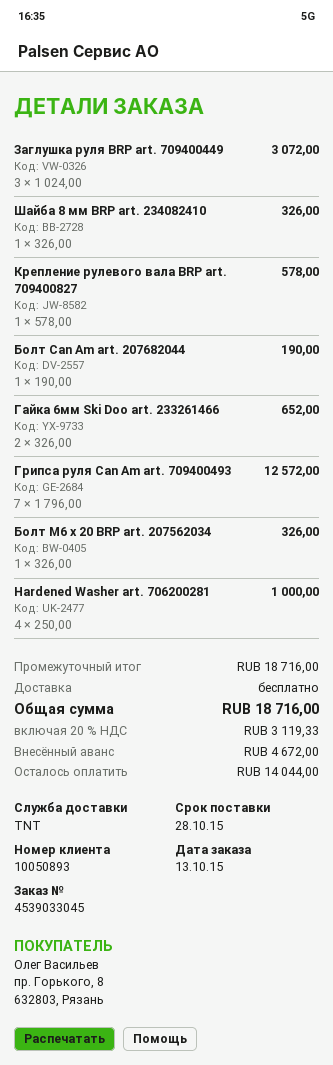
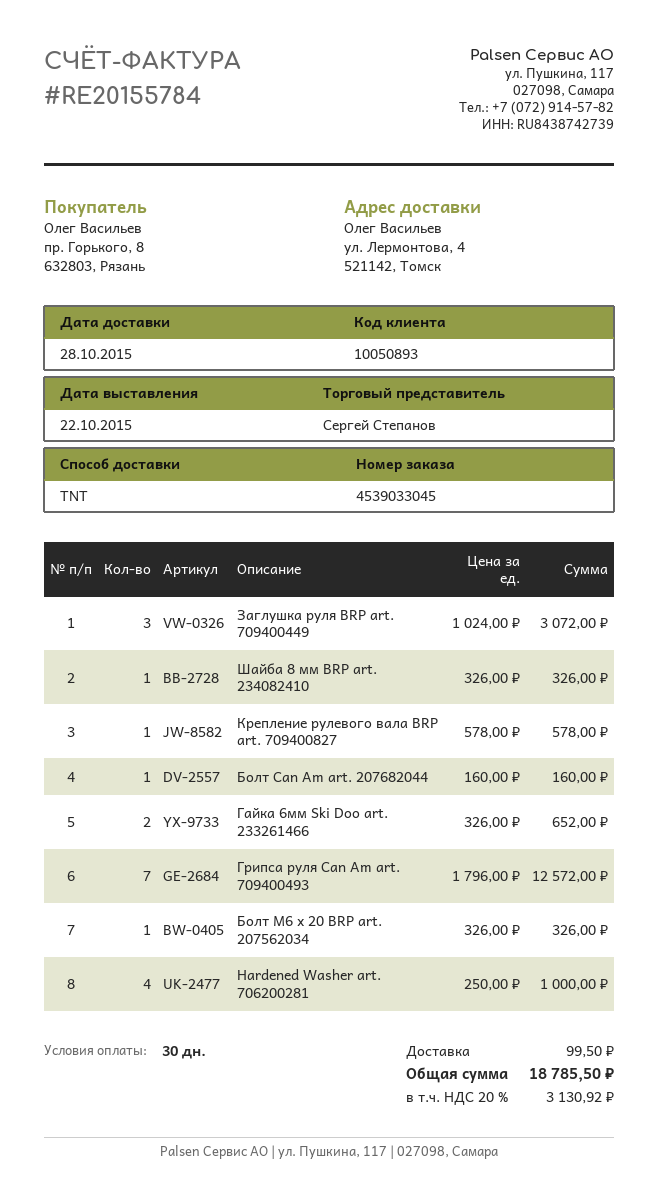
Болт Can Am art. 207682044: 1 x 190.00 = 190.00 -> 1 x 160.00 = 160.00
shipping: 0.00 -> 99.50
tax: 20% = 3119.33 -> 20% = 3130.92
total: 18716.00 -> 18785.50

